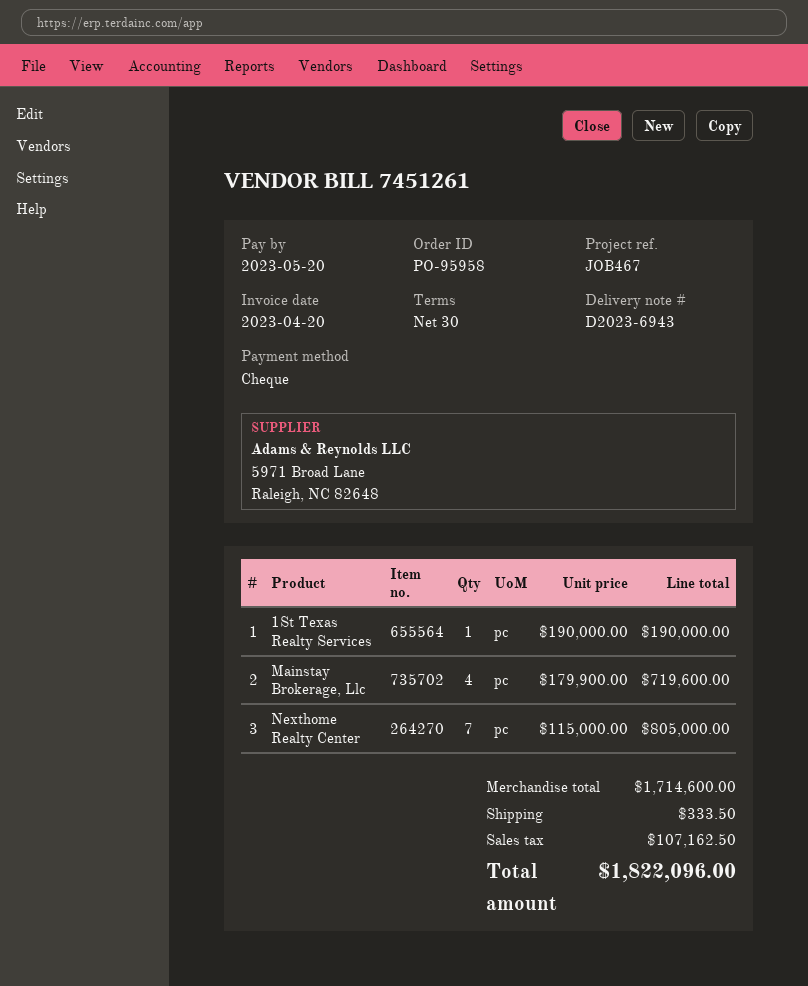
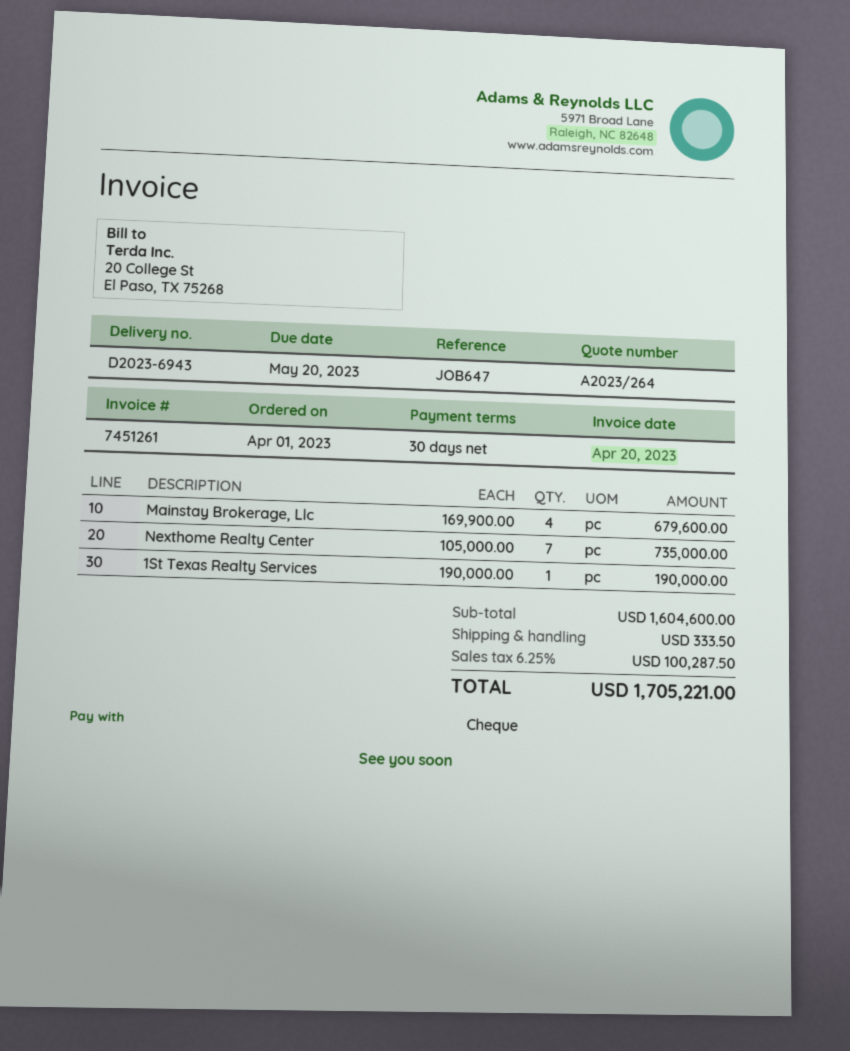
reference: JOB467 -> JOB647
Mainstay Brokerage, Llc: 4 x 179900.00 = 719600.00 -> 4 x 169900.00 = 679600.00
Nexthome Realty Center: 7 x 115000.00 = 805000.00 -> 7 x 105000.00 = 735000.00
subtotal: 1714600.00 -> 1604600.00
tax: 107162.50 -> 100287.50
total: 1822096.00 -> 1705221.00

